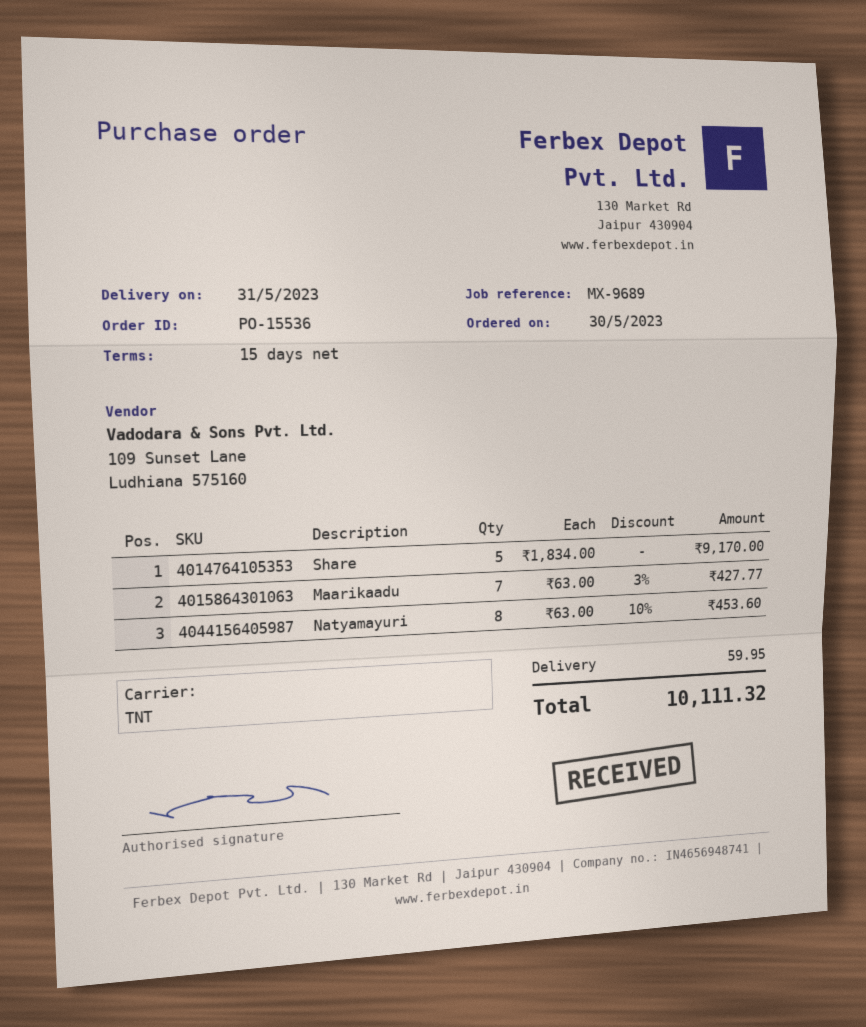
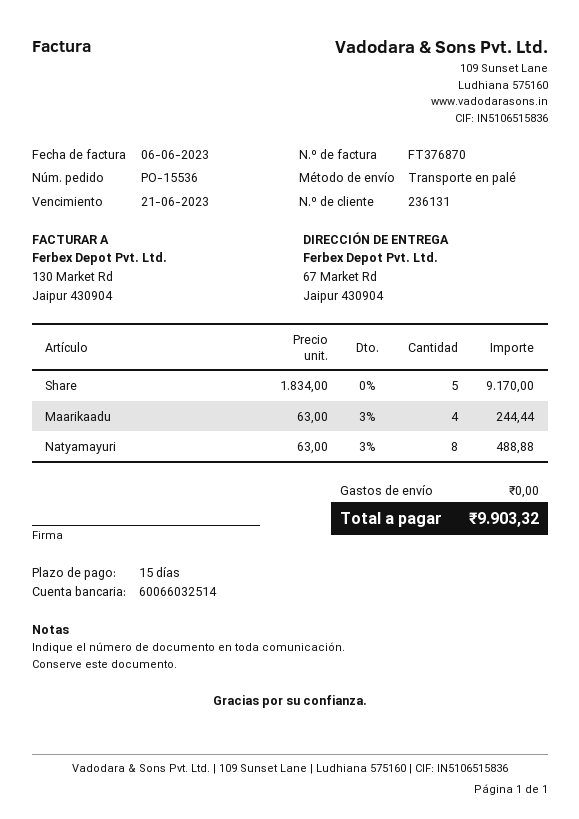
shipping method: TNT -> pallet freight
Maarikaadu: 7 x 63.00 - 3% = 427.77 -> 4 x 63.00 - 3% = 244.44
Natyamayuri: 8 x 63.00 - 10% = 453.60 -> 8 x 63.00 - 3% = 488.88
shipping: 59.95 -> 0.00
total: 10111.32 -> 9903.32

